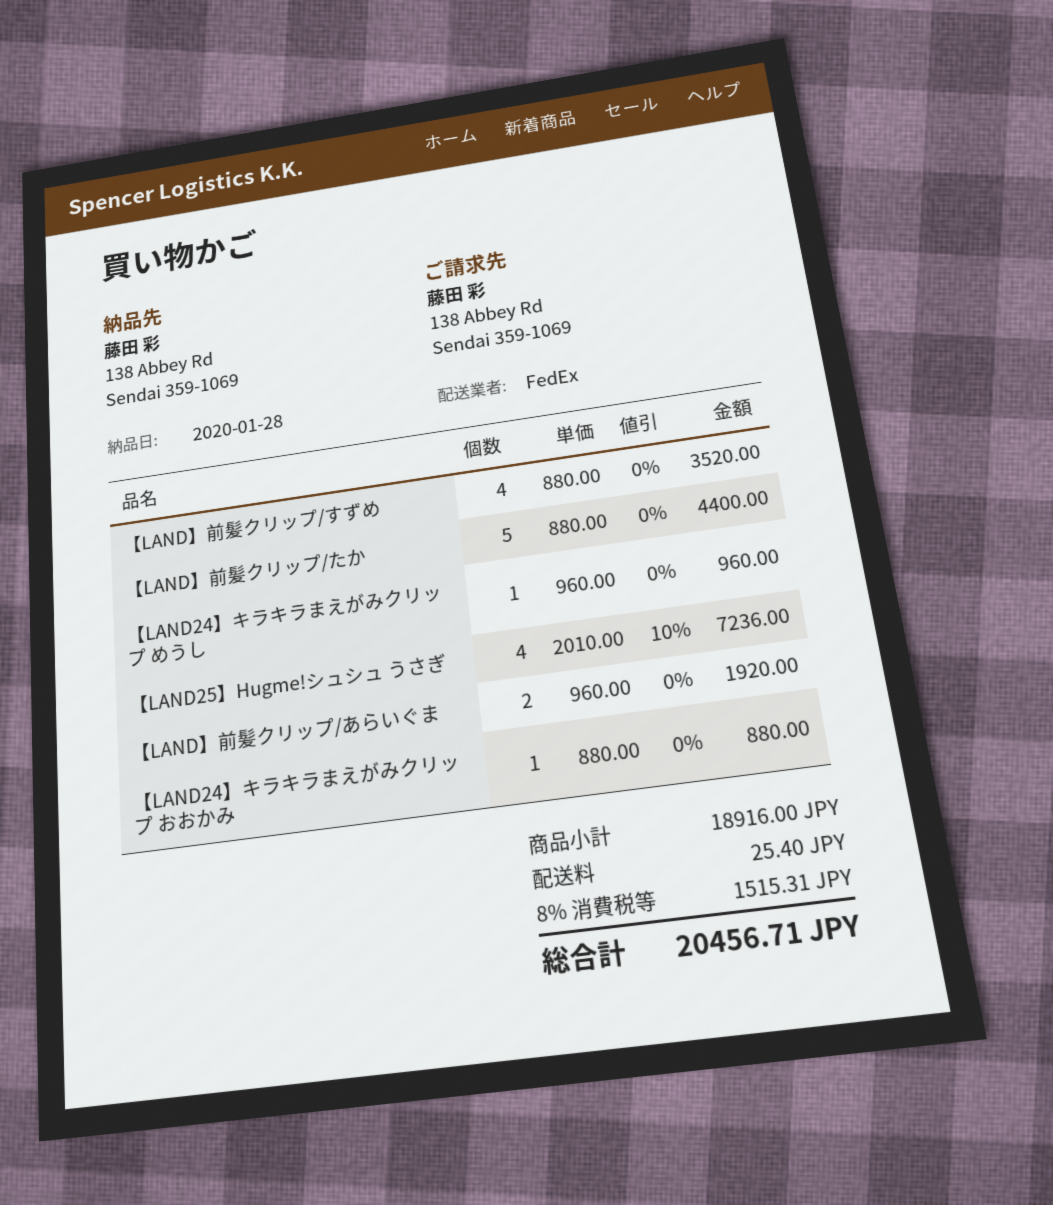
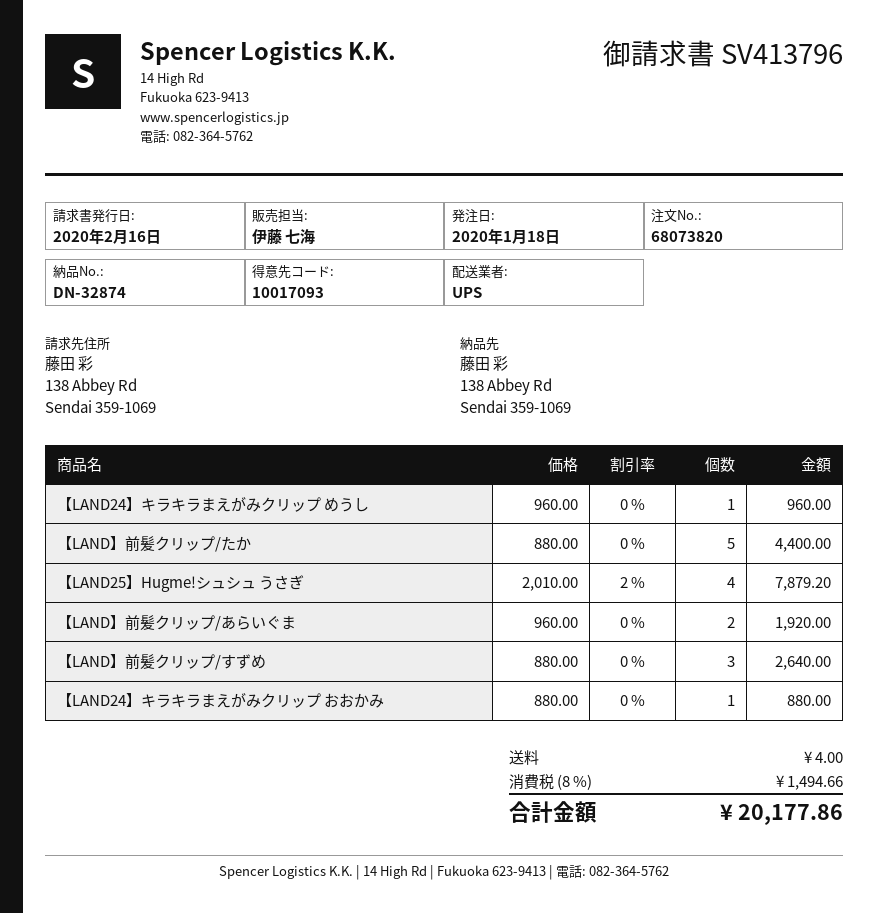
shipping method: FedEx -> UPS
【LAND】前髪クリップ/すずめ: 4 x 880.00 = 3520.00 -> 3 x 880.00 = 2640.00
【LAND25】Hugme!シュシュ うさぎ: 4 x 2010.00 - 10% = 7236.00 -> 4 x 2010.00 - 2% = 7879.20
shipping: 25.40 -> 4.00
tax: 8% = 1515.31 -> 8% = 1494.66
total: 20456.71 -> 20177.86

